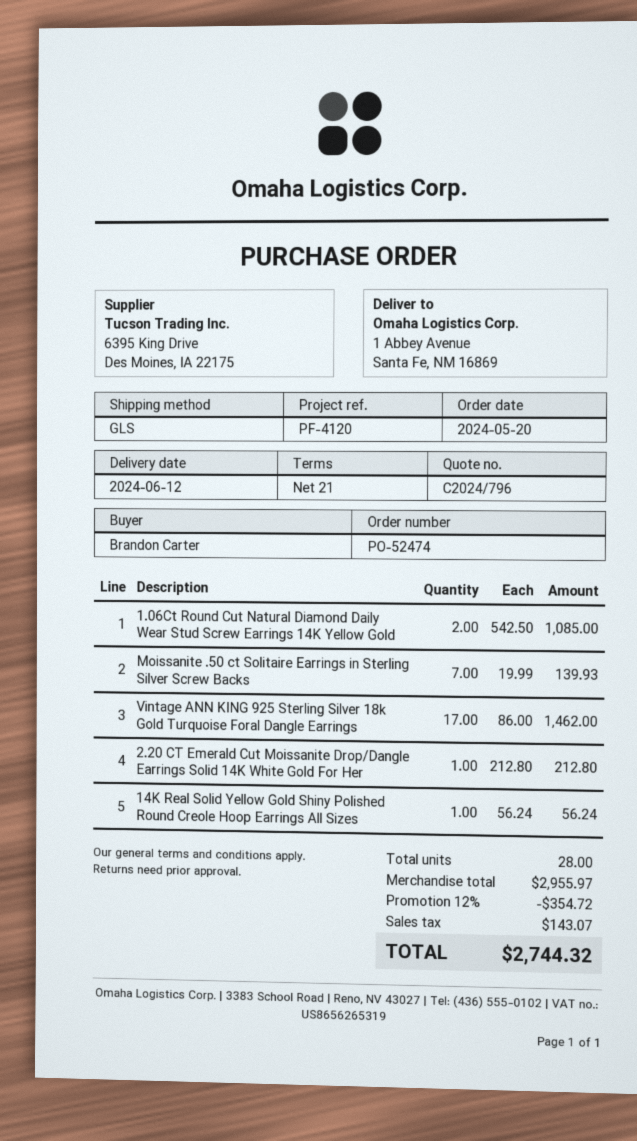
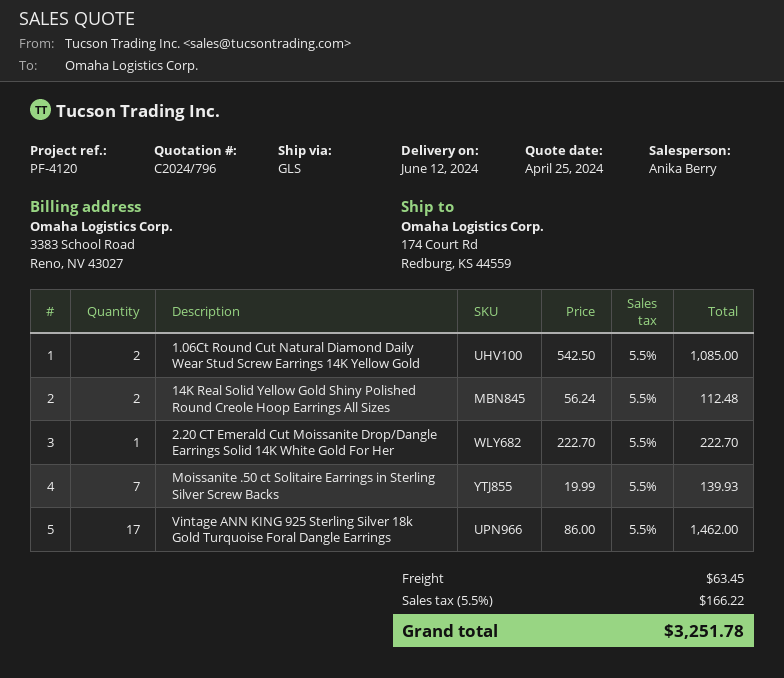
ship to: 1 Abbey Avenue, Santa Fe, NM 16869 -> 174 Court Rd, Redburg, KS 44559
2.20 CT Emerald Cut Moissanite Drop/Dangle Earrings Solid 14K White Gold For Her: 1 x 212.80 = 212.80 -> 1 x 222.70 = 222.70
14K Real Solid Yellow Gold Shiny Polished Round Creole Hoop Earrings All Sizes: 1 x 56.24 = 56.24 -> 2 x 56.24 = 112.48
discount: 12% = 354.72 -> none
shipping: none -> 63.45
tax: 143.07 -> 166.22
total: 2744.32 -> 3251.78

